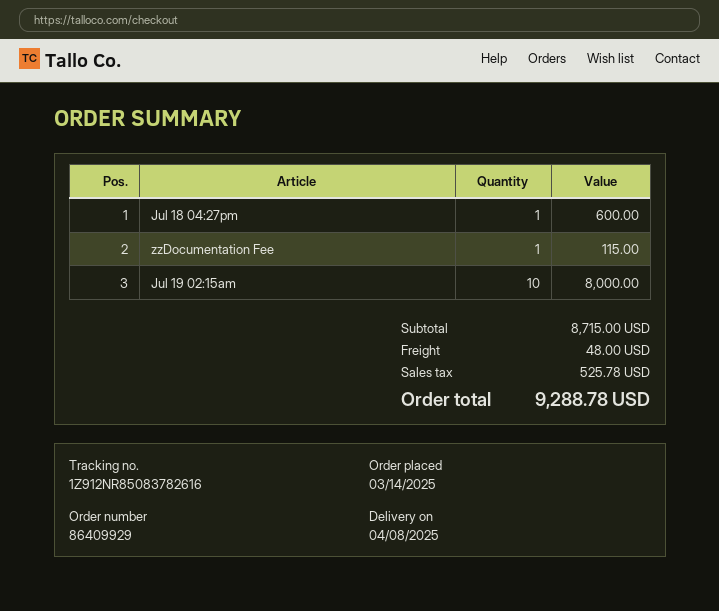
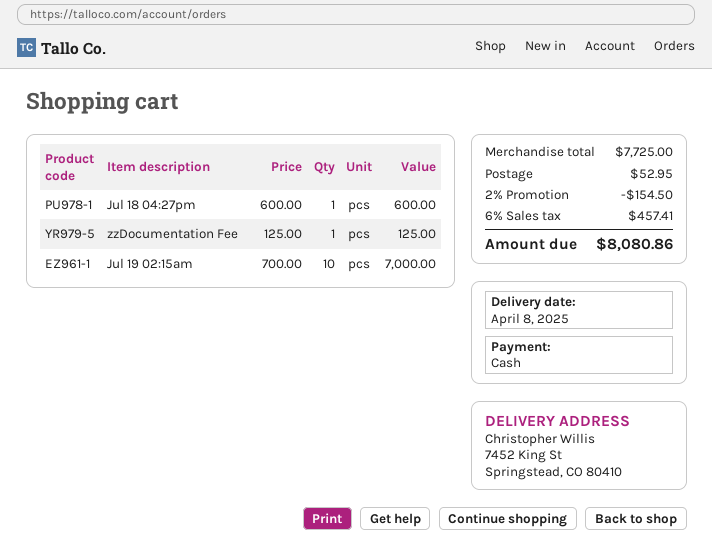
zzDocumentation Fee: 1 for 115.00 -> 1 for 125.00
Jul 19 02:15am: 10 for 8000.00 -> 10 for 7000.00
subtotal: 8715.00 -> 7725.00
discount: none -> 2% = 154.50
shipping: 48.00 -> 52.95
tax: 525.78 -> 457.41
total: 9288.78 -> 8080.86

